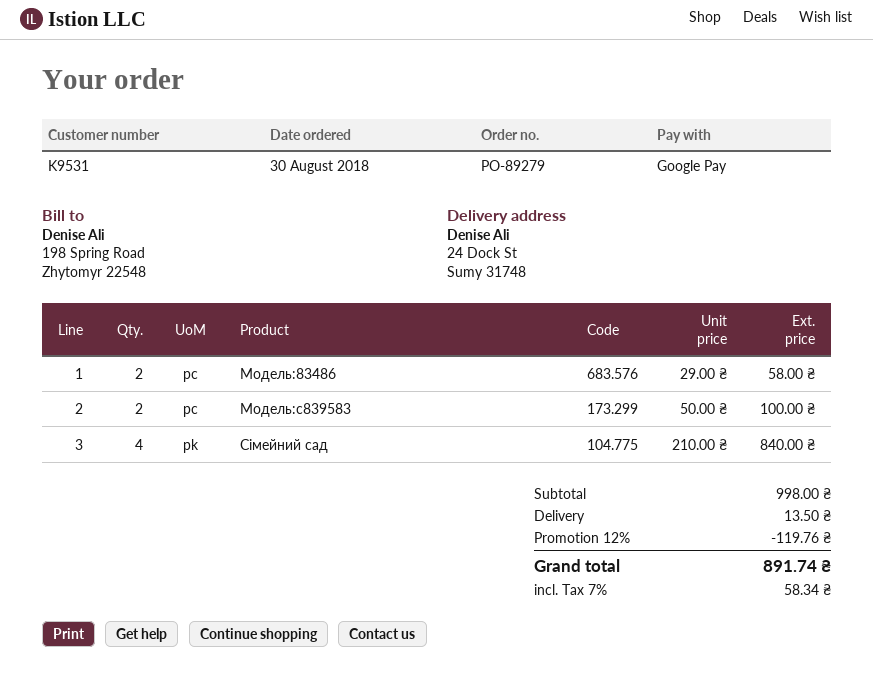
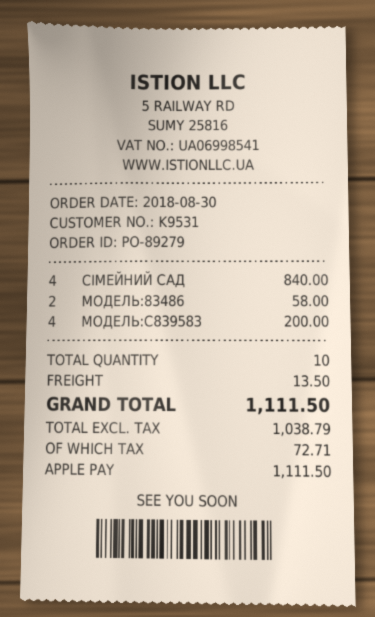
payment method: Google Pay -> Apple Pay
Модель:с839583: 2 for 100.00 -> 4 for 200.00
discount: 12% = 119.76 -> none
tax: 58.34 -> 72.71
total: 891.74 -> 1111.50

